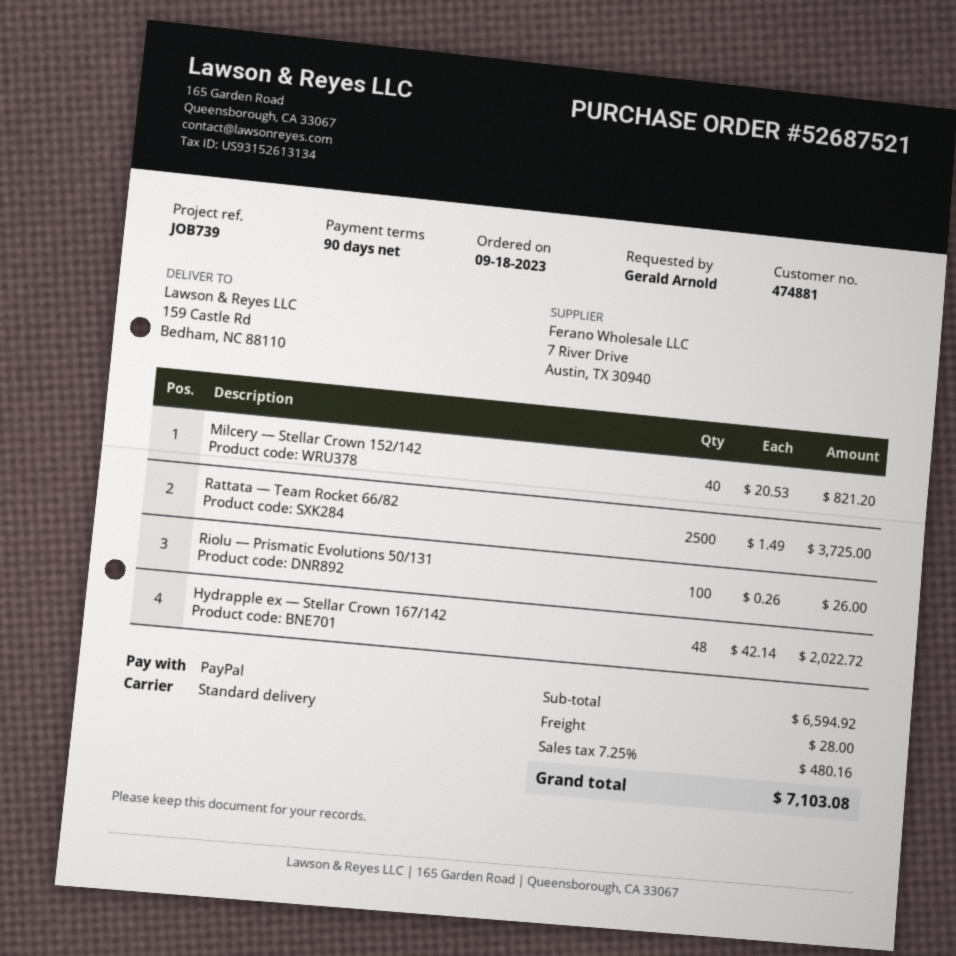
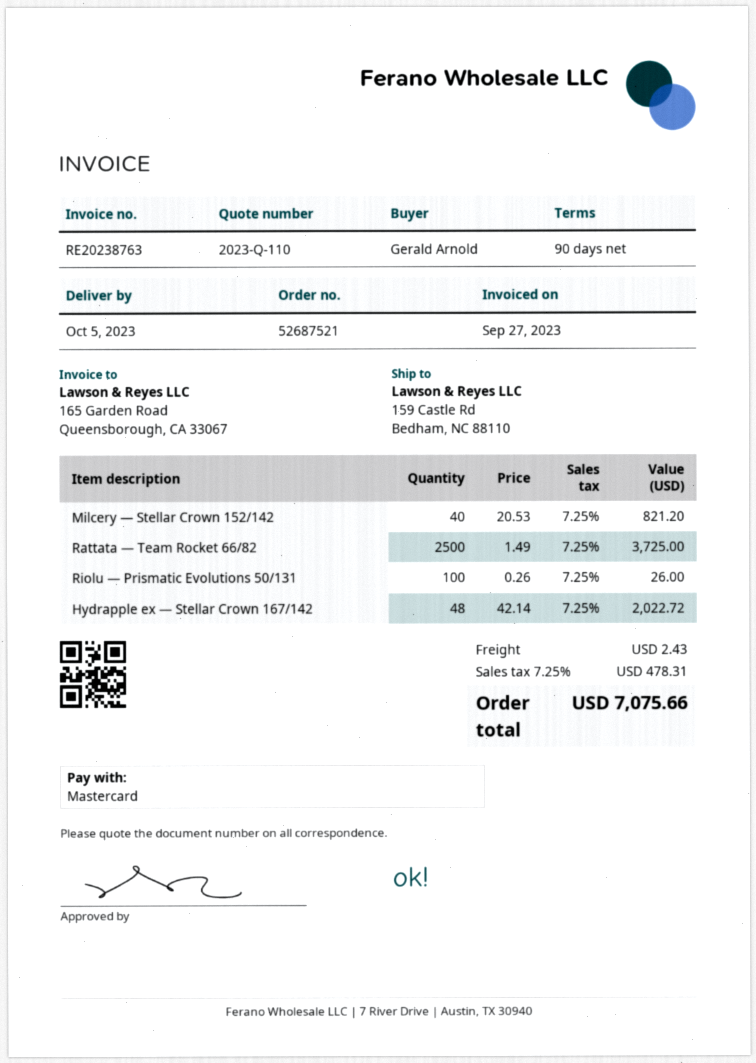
payment method: PayPal -> Mastercard
shipping: 28.00 -> 2.43
tax: 7.25% = 480.16 -> 7.25% = 478.31
total: 7103.08 -> 7075.66

